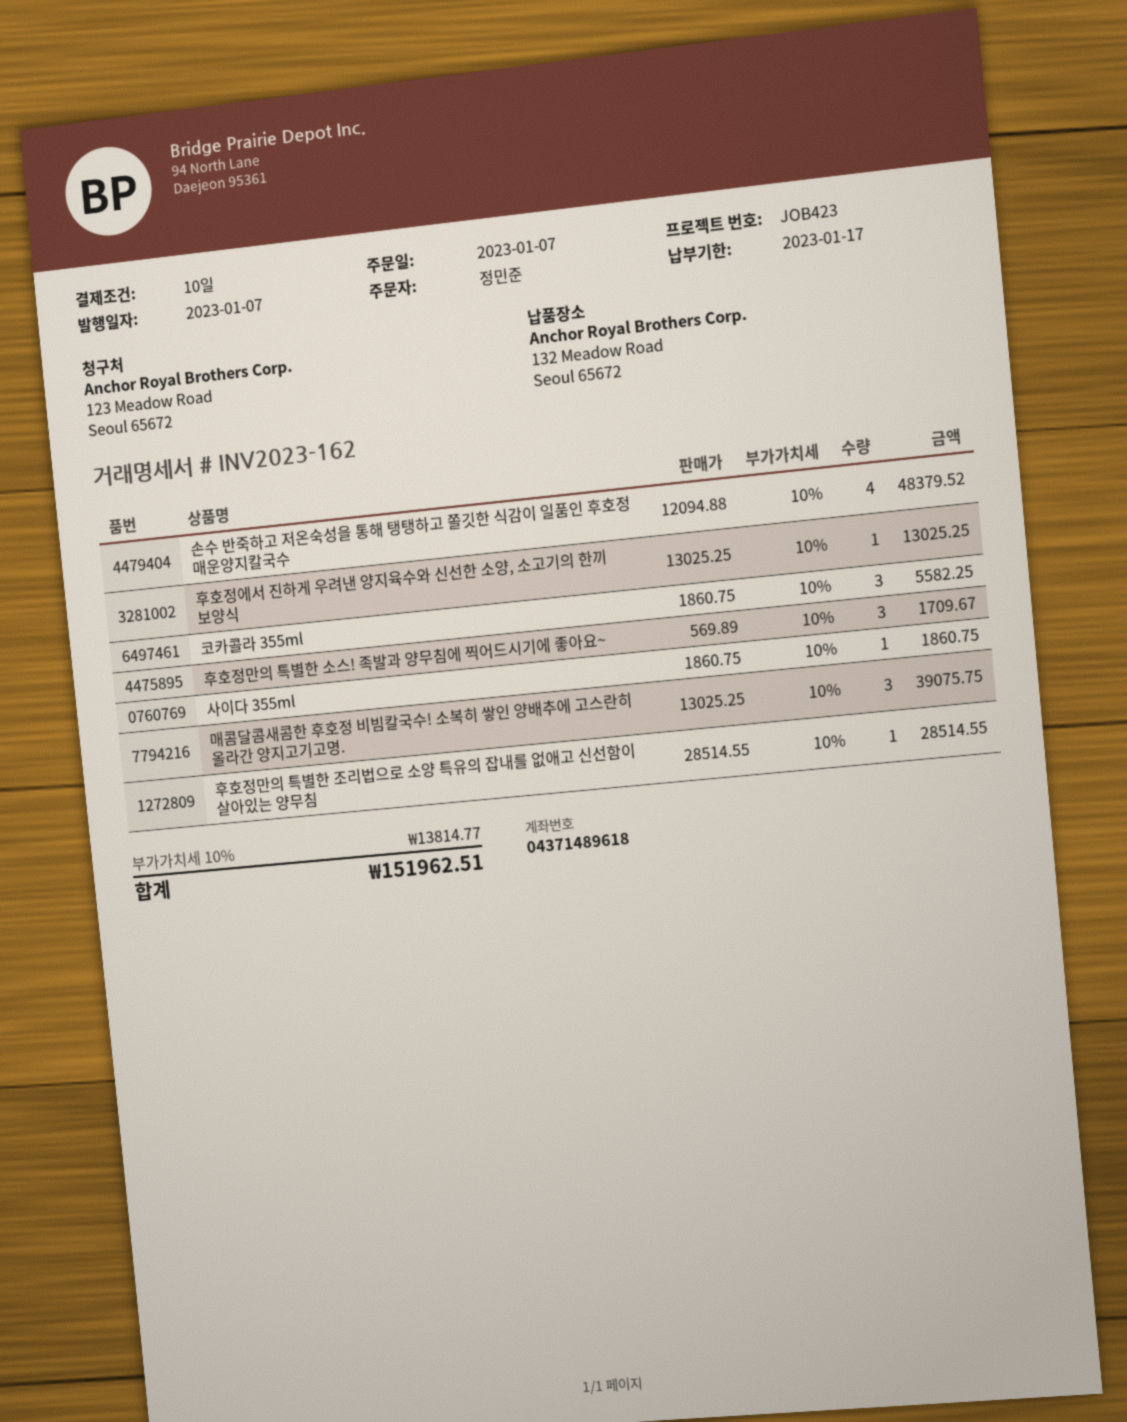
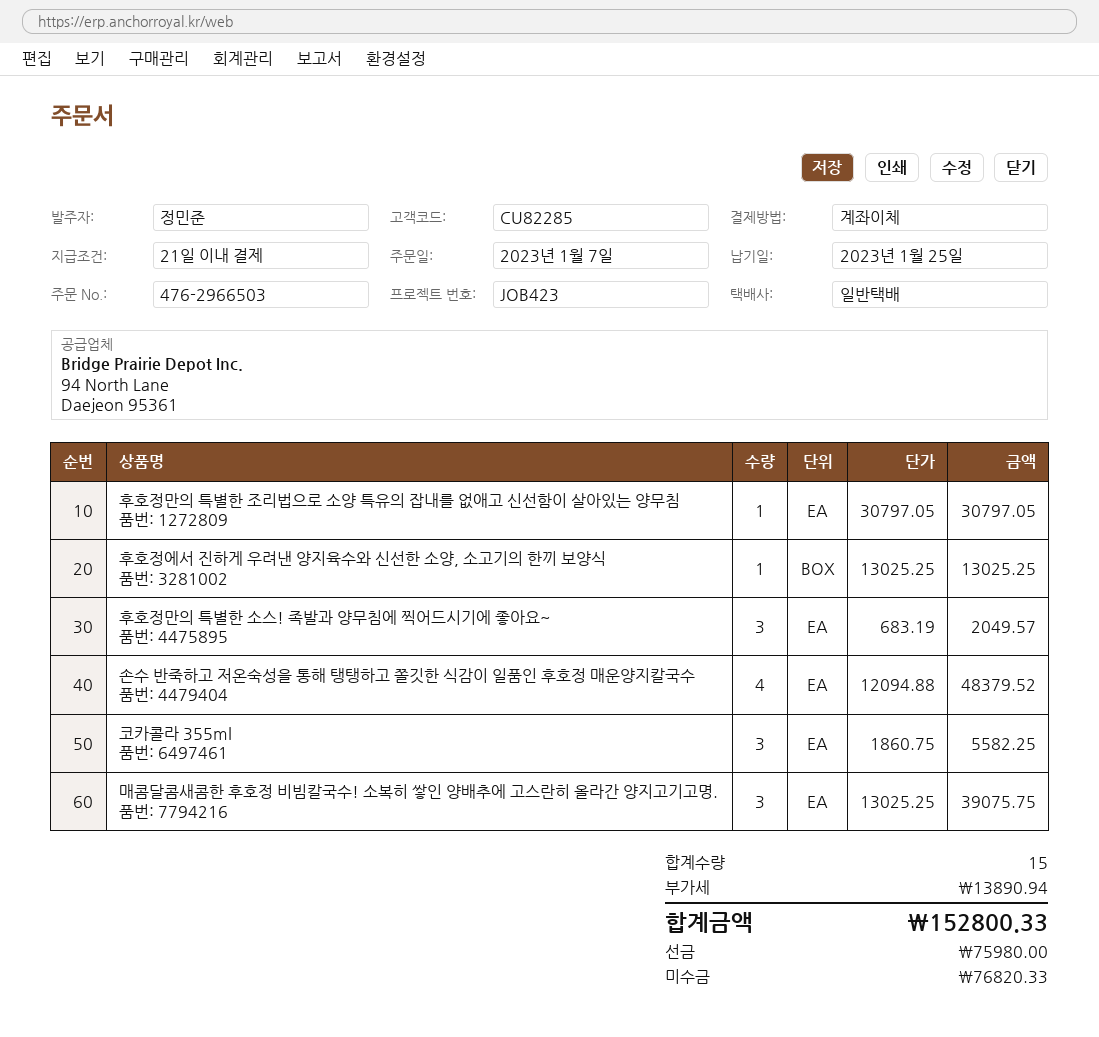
payment terms: 10 days -> 21 days
후호정만의 특별한 소스! 족발과 양무침에 찍어드시기에 좋아요~: 3 x 569.89 = 1709.67 -> 3 x 683.19 = 2049.57
사이다 355ml: 1 x 1860.75 = 1860.75 -> none
후호정만의 특별한 조리법으로 소양 특유의 잡내를 없애고 신선함이 살아있는 양무침: 1 x 28514.55 = 28514.55 -> 1 x 30797.05 = 30797.05
tax: 13814.77 -> 13890.94
total: 151962.51 -> 152800.33

